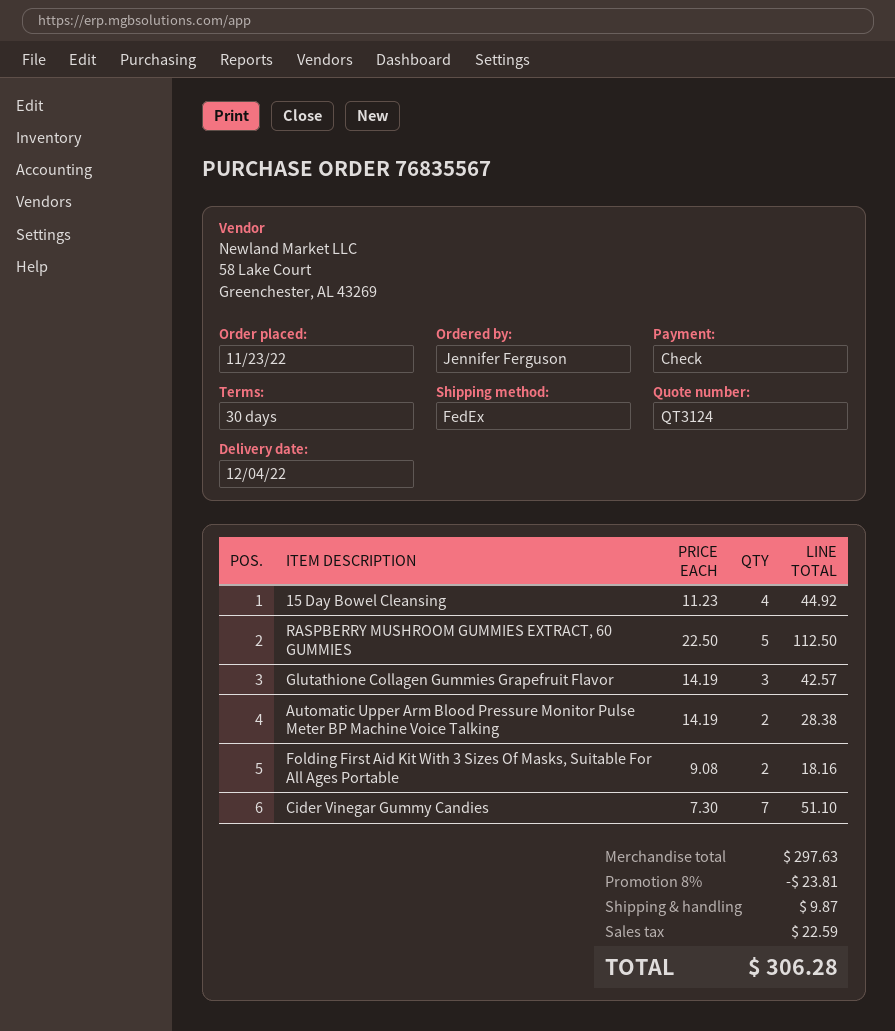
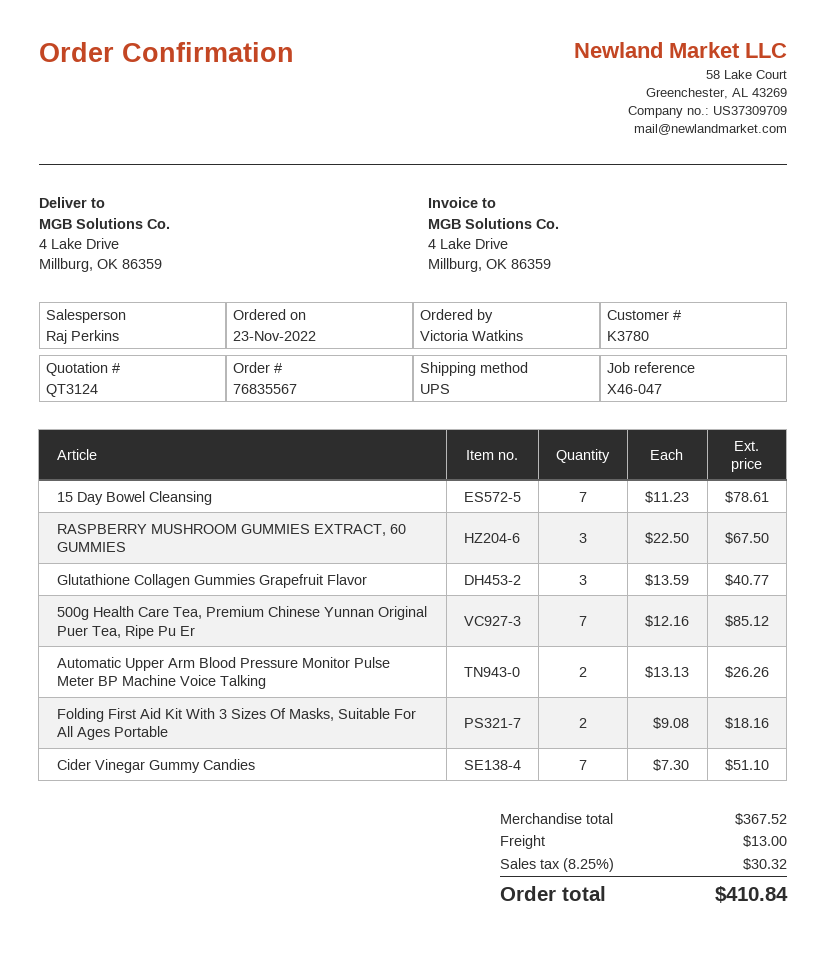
ordered by: Jennifer Ferguson -> Victoria Watkins
shipping method: FedEx -> UPS
15 Day Bowel Cleansing: 4 x 11.23 = 44.92 -> 7 x 11.23 = 78.61
RASPBERRY MUSHROOM GUMMIES EXTRACT, 60 GUMMIES: 5 x 22.50 = 112.50 -> 3 x 22.50 = 67.50
Glutathione Collagen Gummies Grapefruit Flavor: 3 x 14.19 = 42.57 -> 3 x 13.59 = 40.77
Automatic Upper Arm Blood Pressure Monitor Pulse Meter BP Machine Voice Talking: 2 x 14.19 = 28.38 -> 2 x 13.13 = 26.26
500g Health Care Tea, Premium Chinese Yunnan Original Puer Tea, Ripe Pu Er: none -> 7 x 12.16 = 85.12
subtotal: 297.63 -> 367.52
discount: 8% = 23.81 -> none
shipping: 9.87 -> 13.00
tax: 22.59 -> 30.32
total: 306.28 -> 410.84

